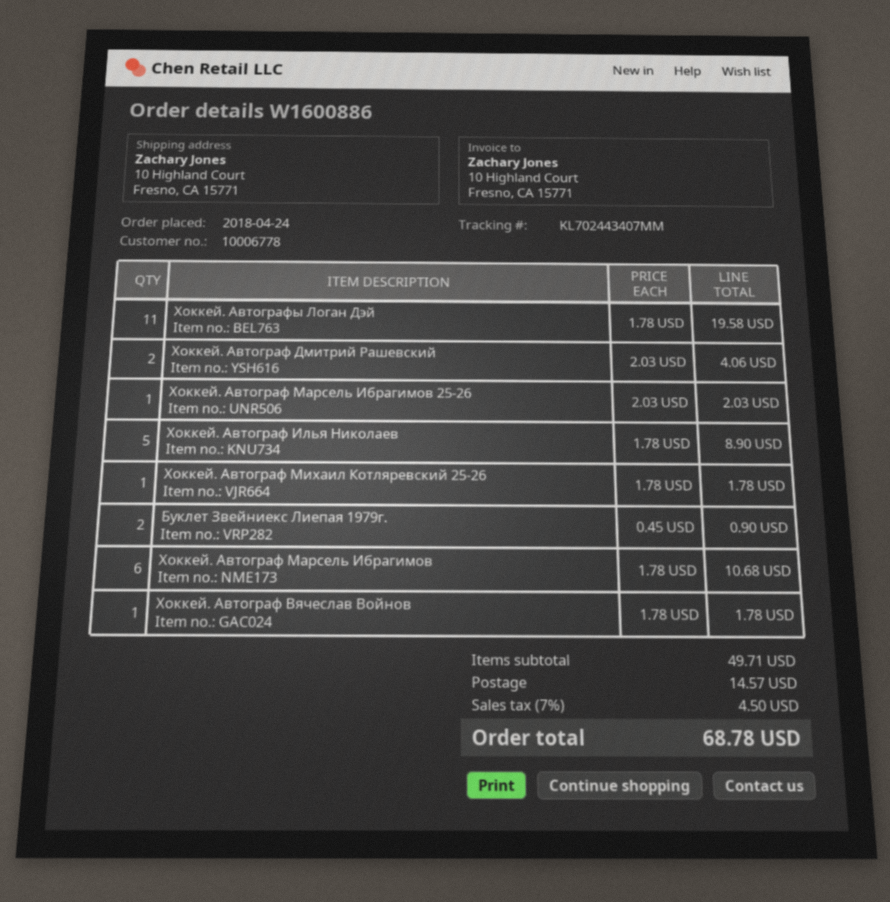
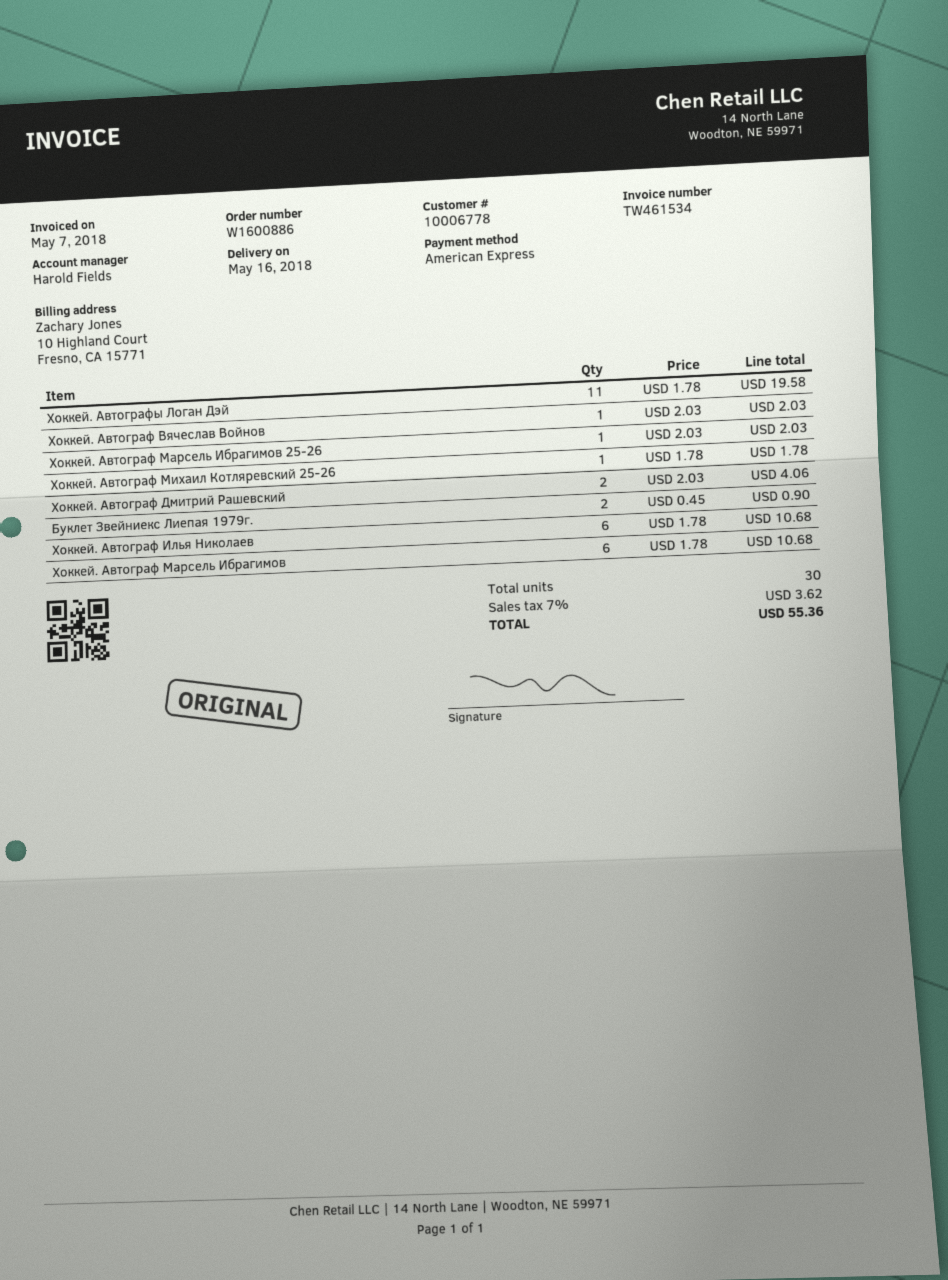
Хоккей. Автограф Илья Николаев: 5 x 1.78 = 8.90 -> 6 x 1.78 = 10.68
Хоккей. Автограф Вячеслав Войнов: 1 x 1.78 = 1.78 -> 1 x 2.03 = 2.03
shipping: 14.57 -> none
tax: 7% = 4.50 -> 7% = 3.62
total: 68.78 -> 55.36

